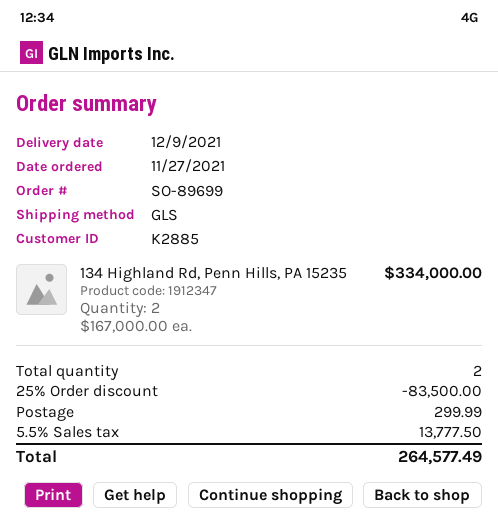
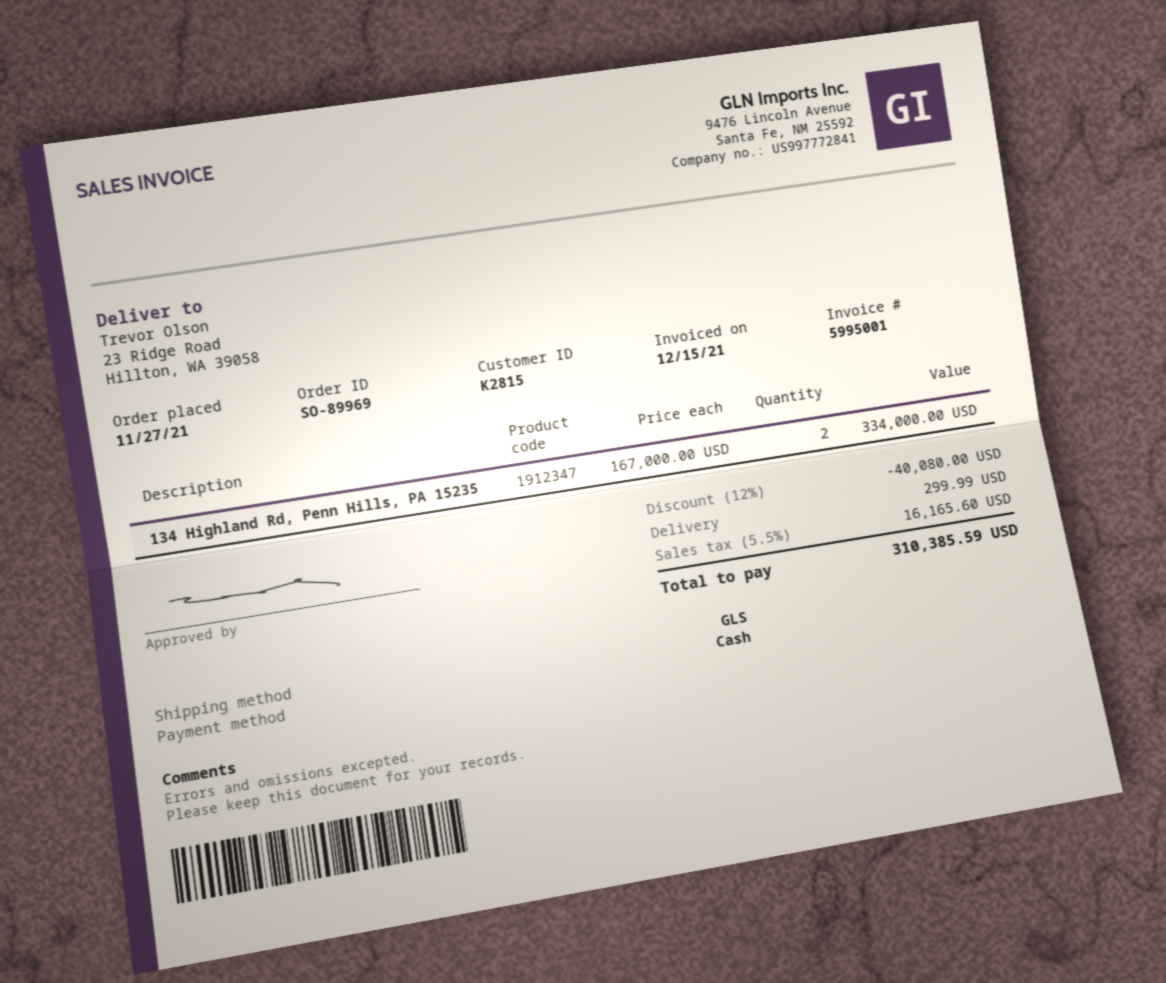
order number: SO-89699 -> SO-89969
customer number: K2885 -> K2815
discount: 25% = 83500.00 -> 12% = 40080.00
tax: 5.5% = 13777.50 -> 5.5% = 16165.60
total: 264577.49 -> 310385.59

